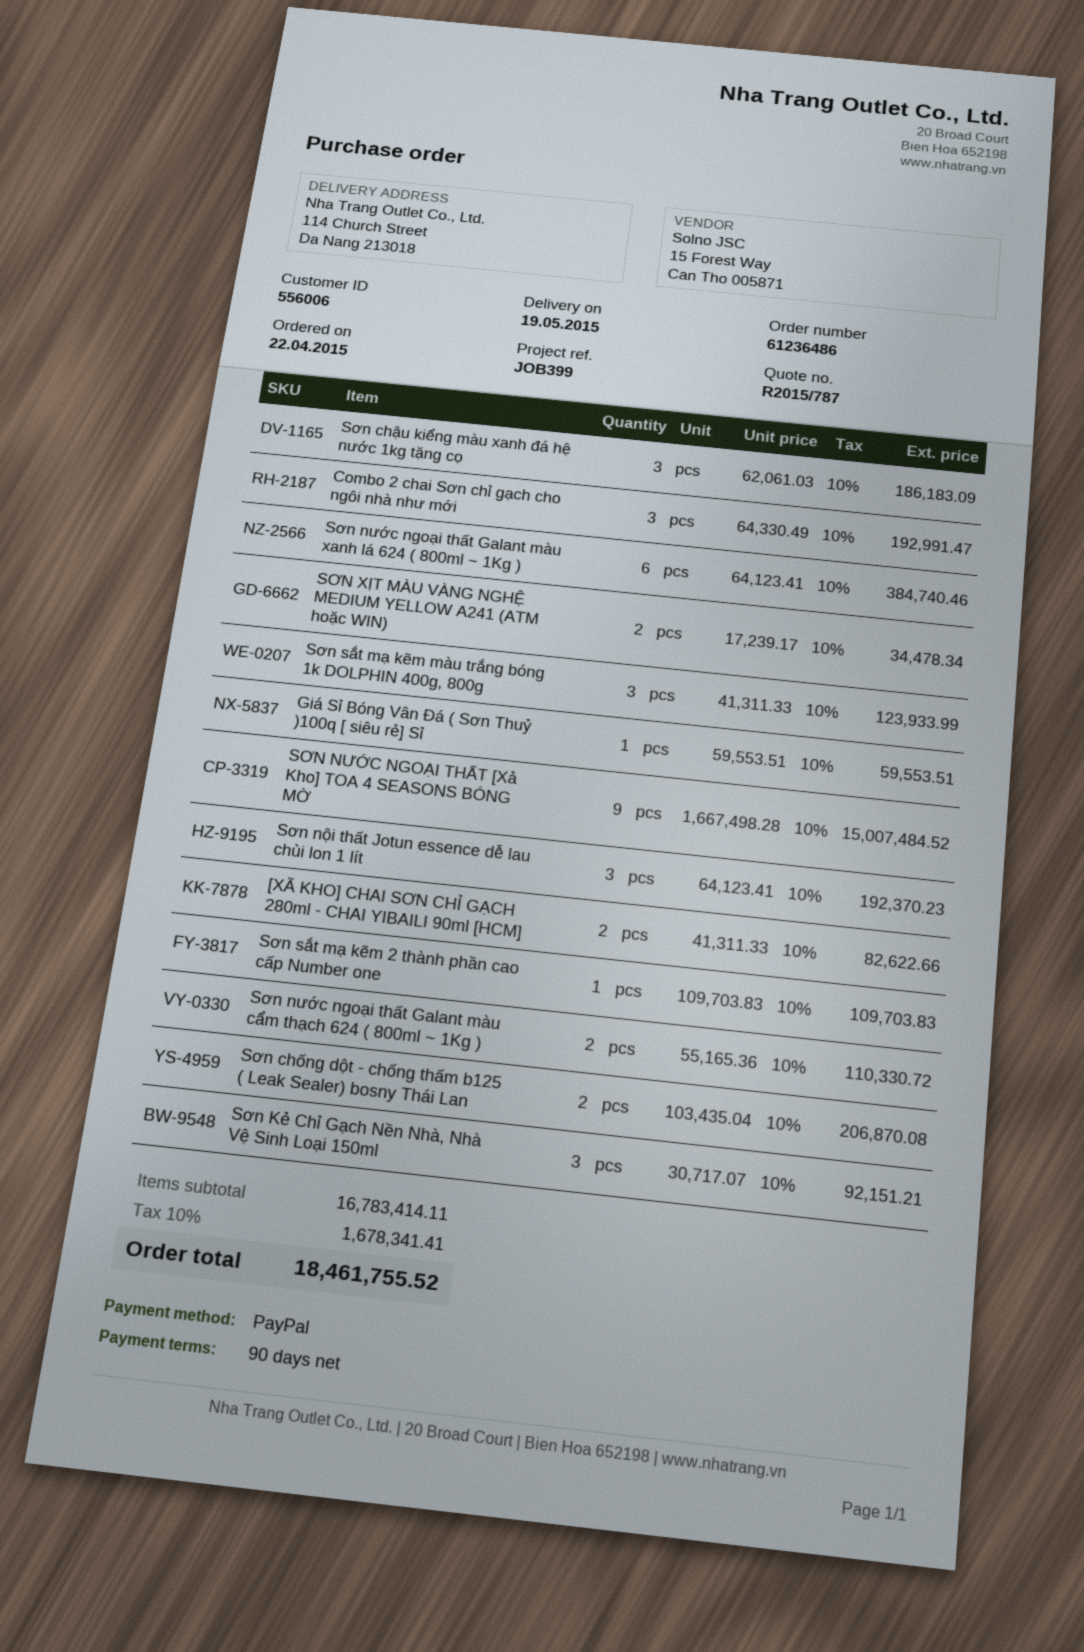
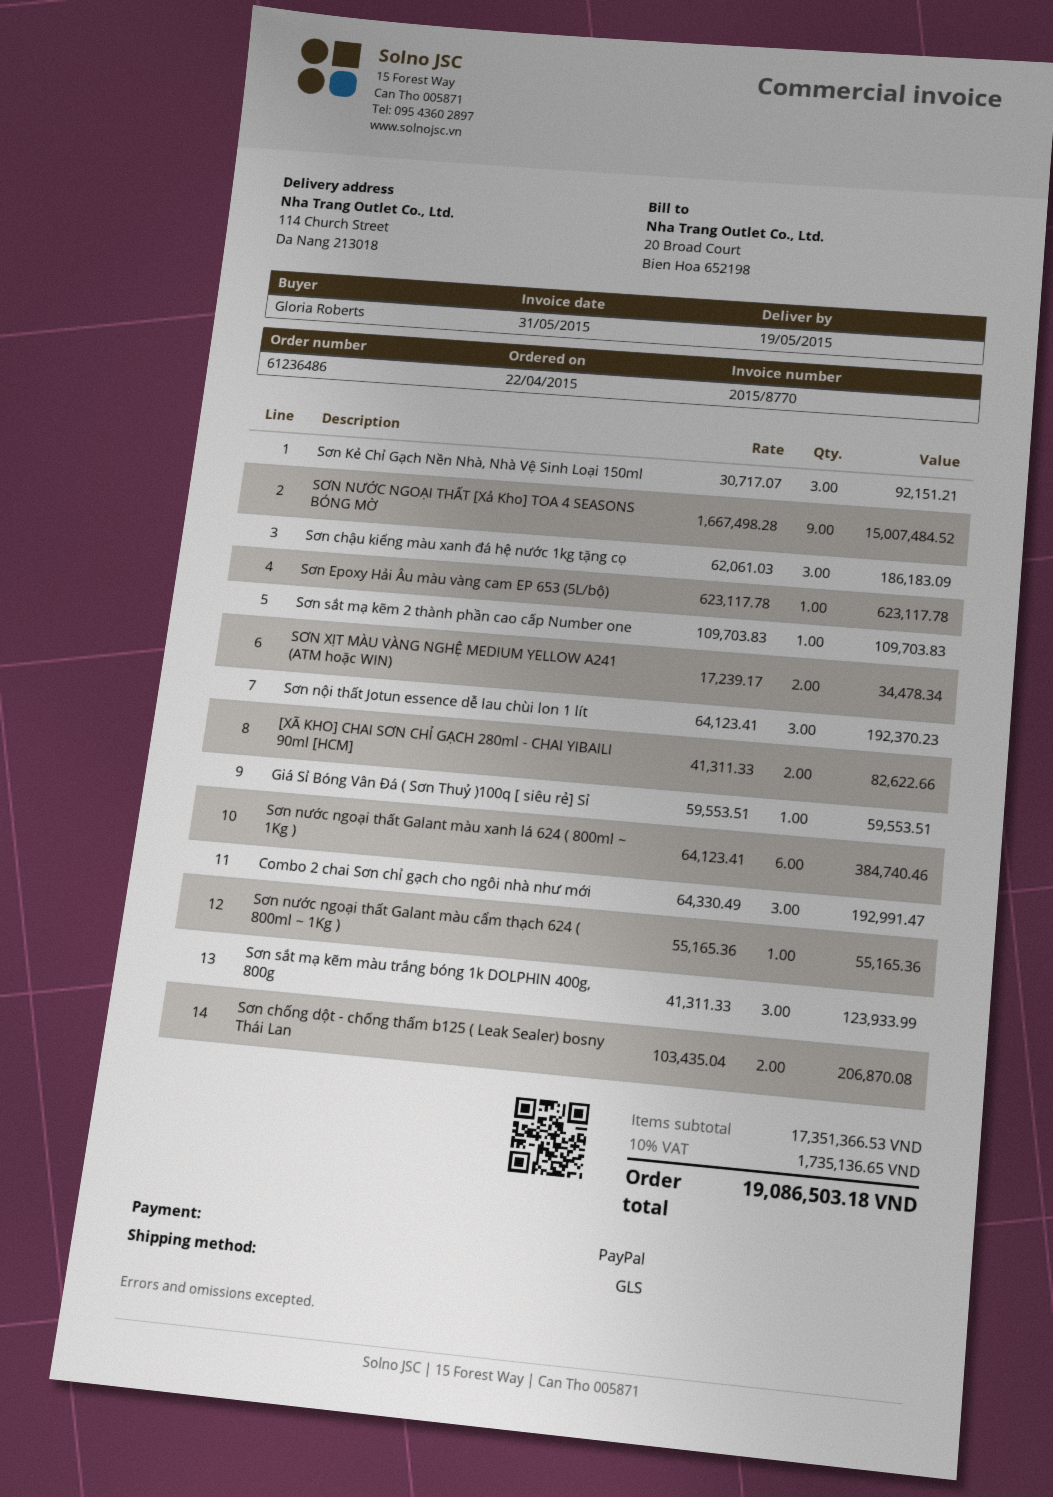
Sơn nước ngoại thất Galant màu cẩm thạch 624 ( 800ml ~ 1Kg ): 2 x 55165.36 = 110330.72 -> 1 x 55165.36 = 55165.36
Sơn Epoxy Hải Âu màu vàng cam EP 653 (5L/bộ): none -> 1 x 623117.78 = 623117.78
subtotal: 16783414.11 -> 17351366.53
tax: 10% = 1678341.41 -> 10% = 1735136.65
total: 18461755.52 -> 19086503.18

